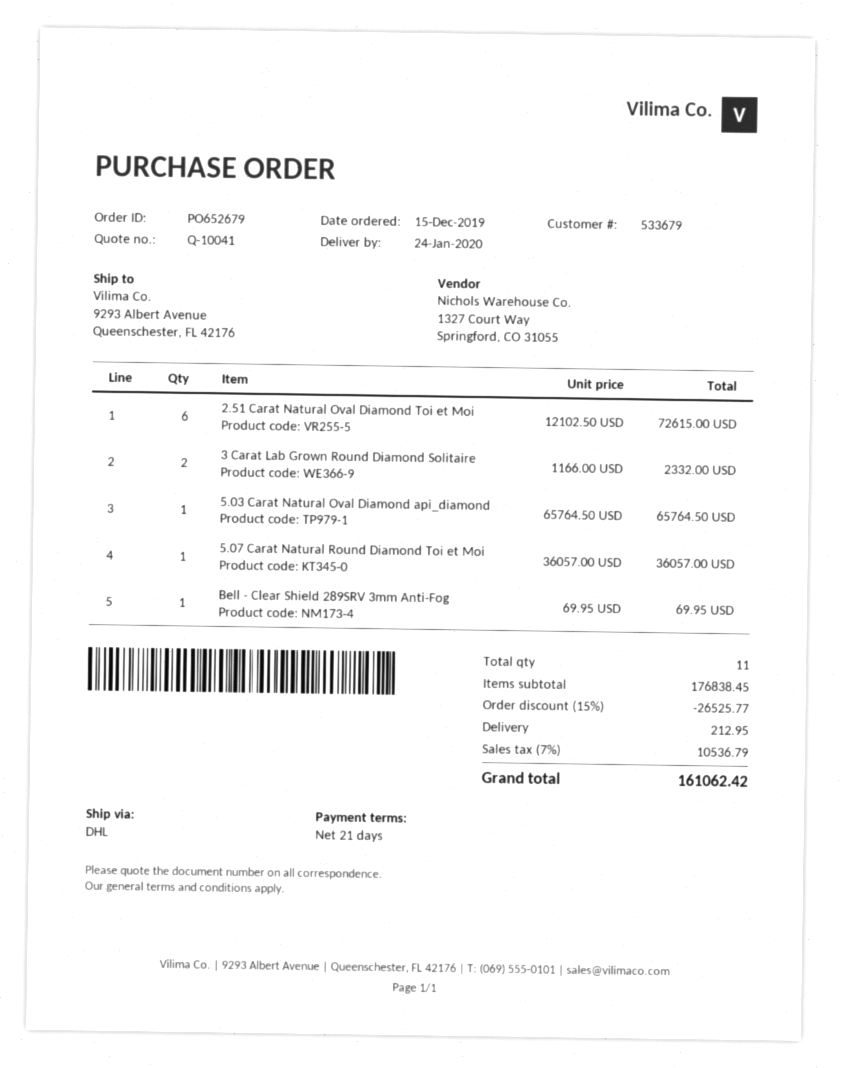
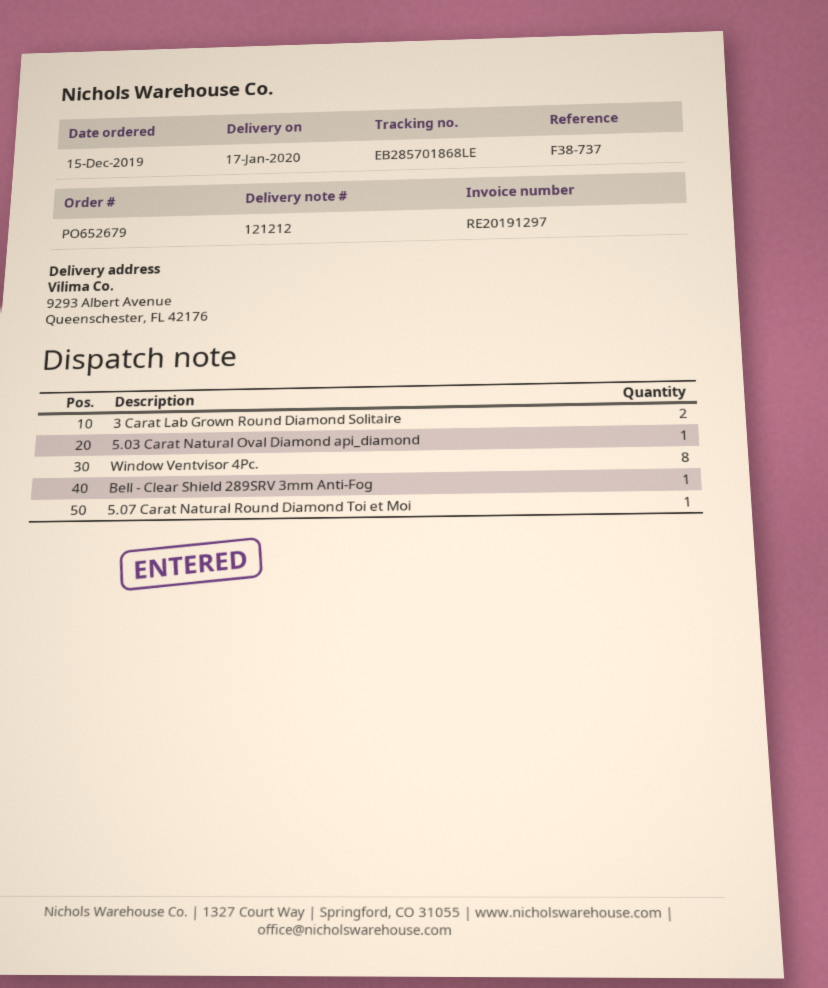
delivery date: 2020-01-24 -> 2020-01-17
2.51 Carat Natural Oval Diamond Toi et Moi: 6 -> none
Window Ventvisor 4Pc.: none -> 8

